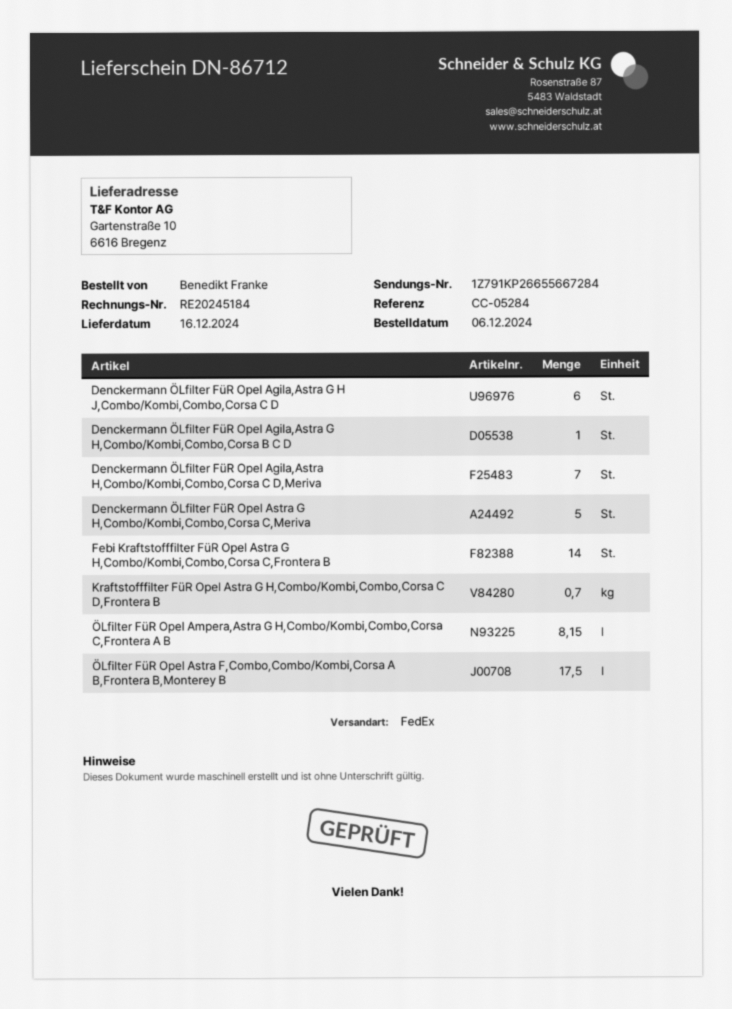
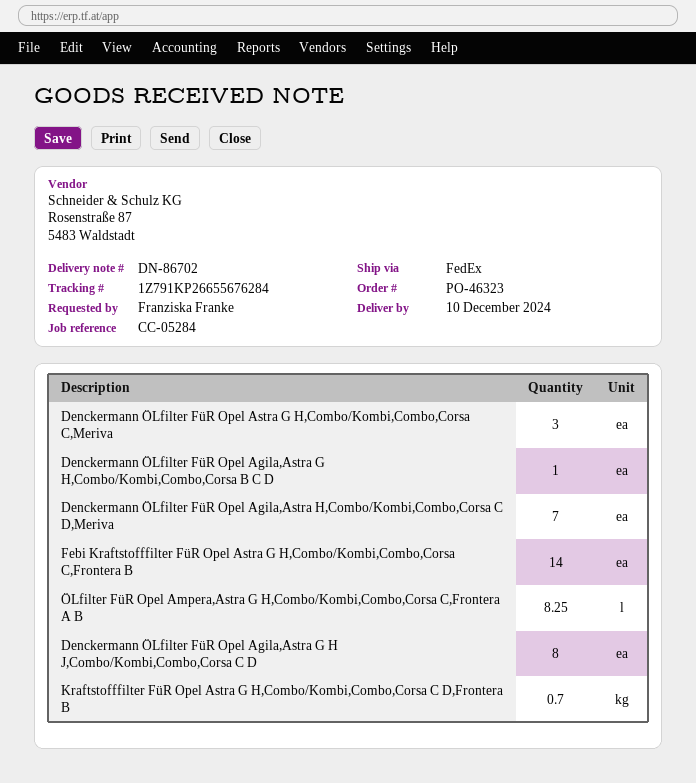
delivery note number: DN-86712 -> DN-86702
delivery date: 2024-12-16 -> 2024-12-10
ordered by: Benedikt Franke -> Franziska Franke
tracking number: 1Z791KP26655667284 -> 1Z791KP26655676284
Denckermann ÖLfilter FüR Opel Agila,Astra G H J,Combo/Kombi,Combo,Corsa C D: 6 -> 8
Denckermann ÖLfilter FüR Opel Astra G H,Combo/Kombi,Combo,Corsa C,Meriva: 5 -> 3
ÖLfilter FüR Opel Ampera,Astra G H,Combo/Kombi,Combo,Corsa C,Frontera A B: 8.15 -> 8.25
ÖLfilter FüR Opel Astra F,Combo,Combo/Kombi,Corsa A B,Frontera B,Monterey B: 17.5 -> none

